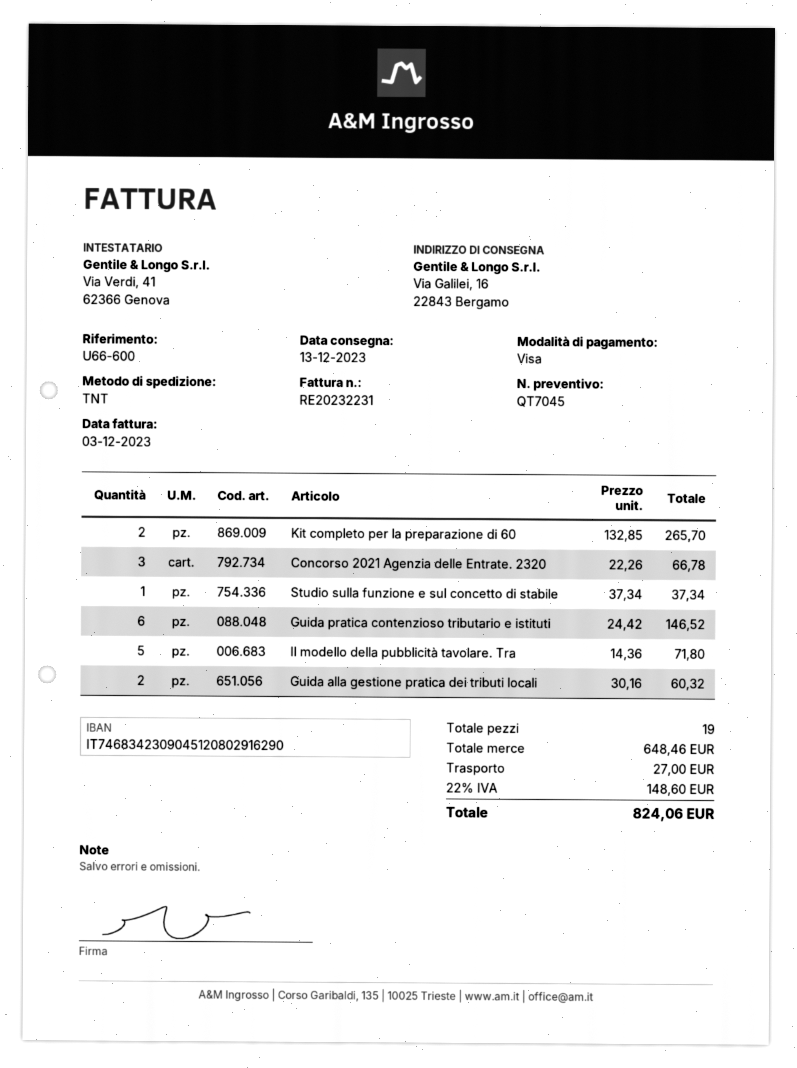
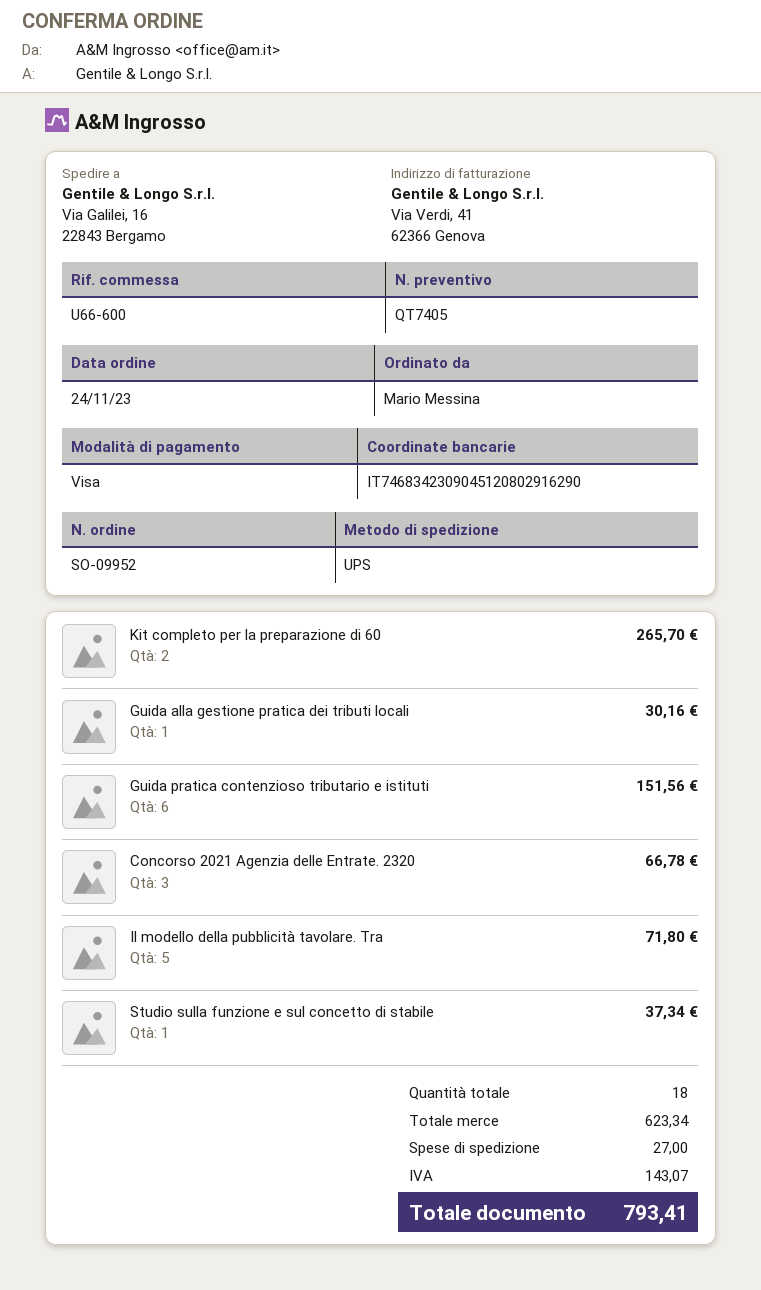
quote number: QT7045 -> QT7405
shipping method: TNT -> UPS
Guida pratica contenzioso tributario e istituti: 6 for 146.52 -> 6 for 151.56
Guida alla gestione pratica dei tributi locali: 2 for 60.32 -> 1 for 30.16
total quantity: 19 -> 18
subtotal: 648.46 -> 623.34
tax: 148.60 -> 143.07
total: 824.06 -> 793.41

